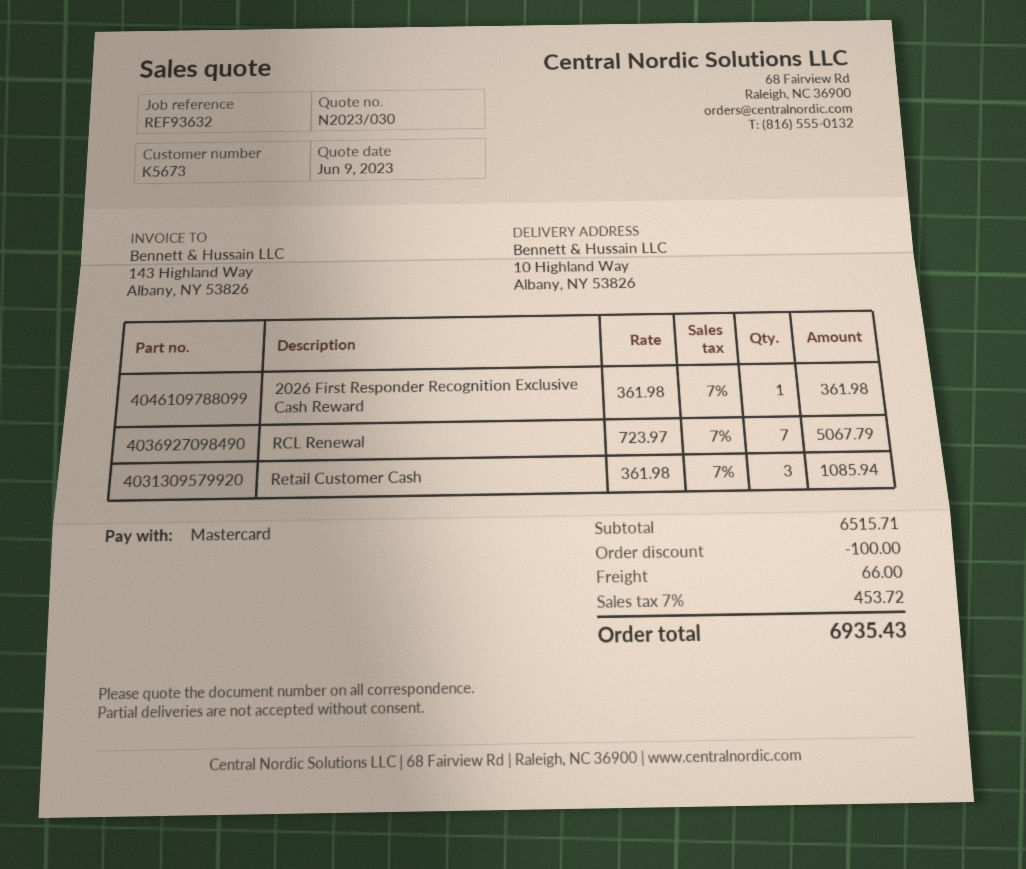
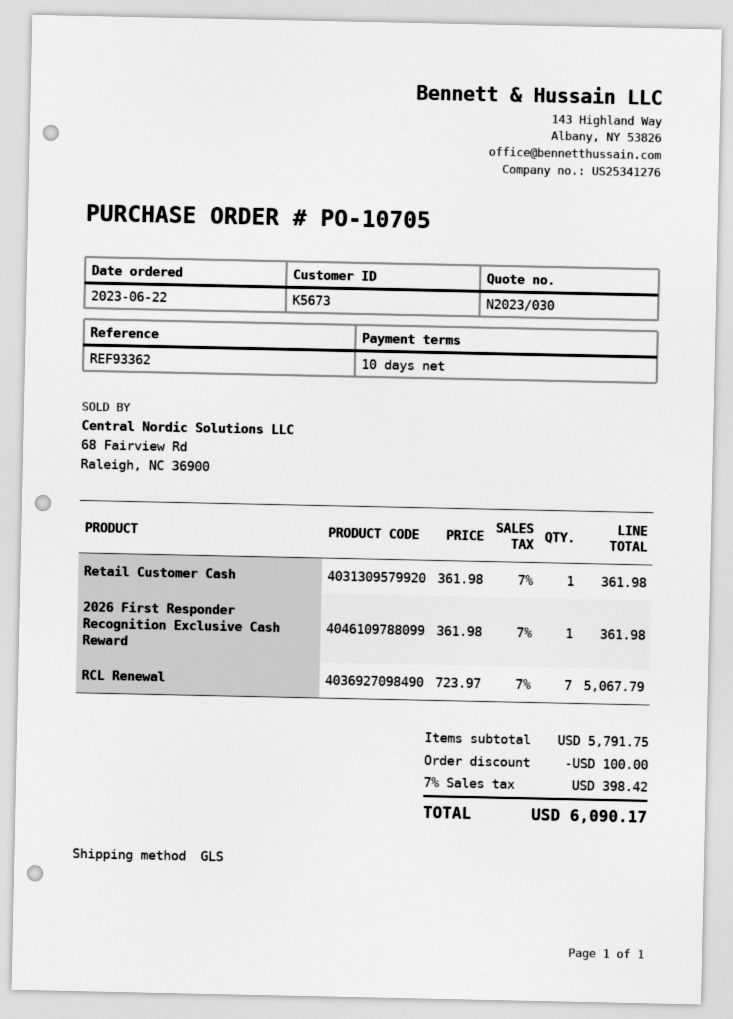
reference: REF93632 -> REF93362
Retail Customer Cash: 3 x 361.98 = 1085.94 -> 1 x 361.98 = 361.98
subtotal: 6515.71 -> 5791.75
shipping: 66.00 -> none
tax: 7% = 453.72 -> 7% = 398.42
total: 6935.43 -> 6090.17

